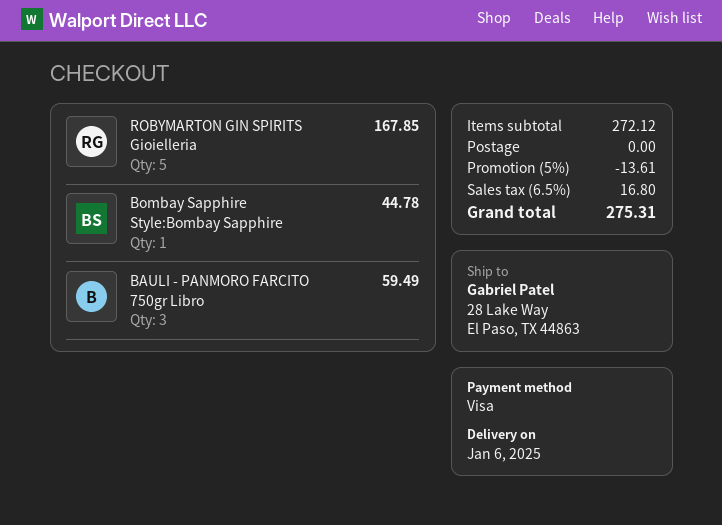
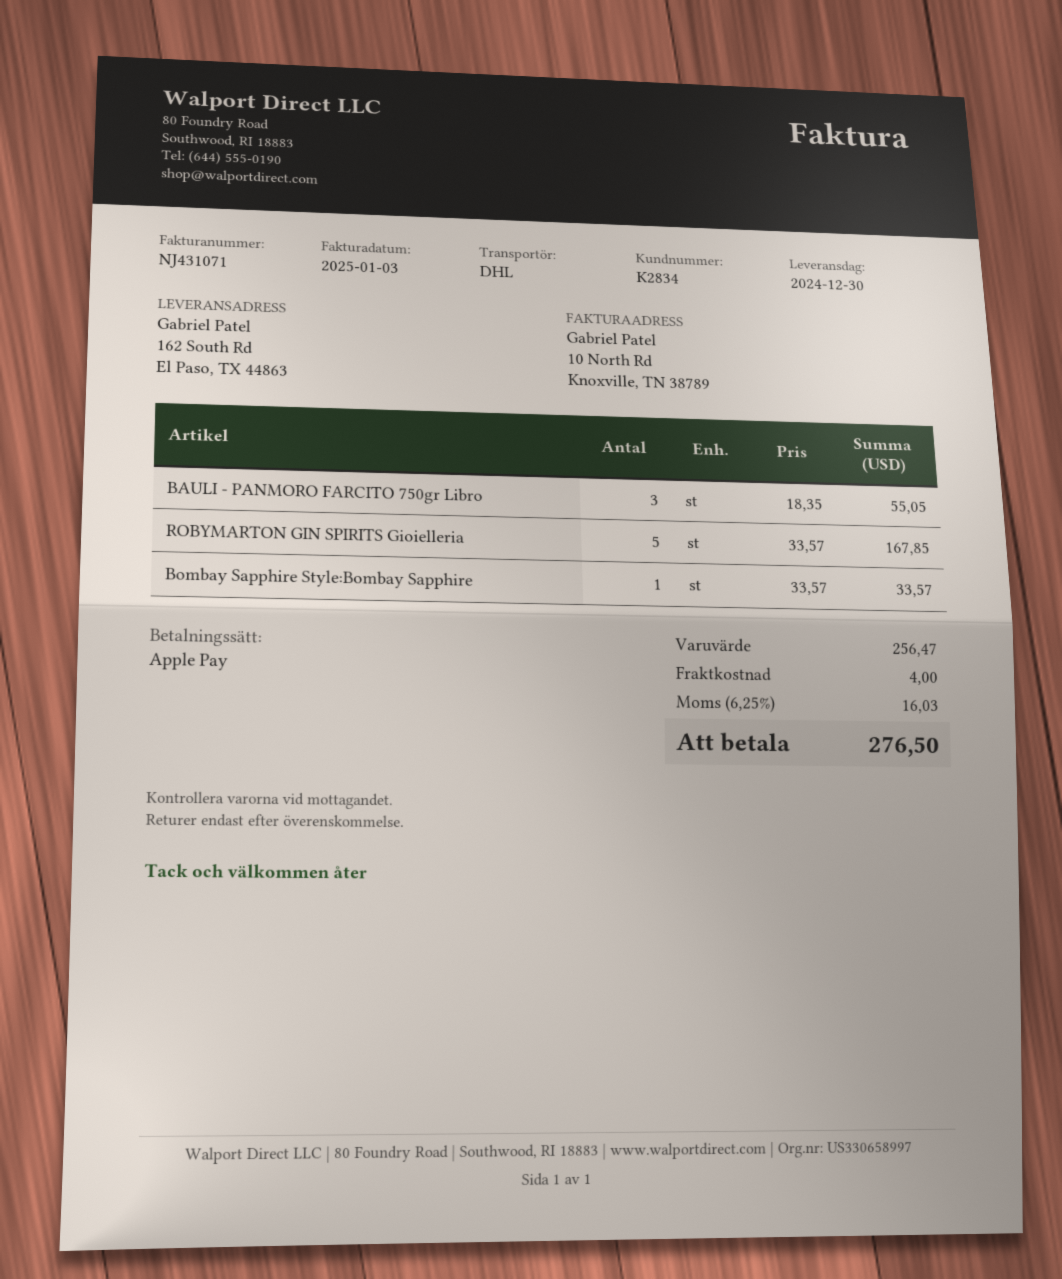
delivery date: 2025-01-06 -> 2024-12-30
payment method: Visa -> Apple Pay
ship to: 28 Lake Way, El Paso, TX 44863 -> 162 South Rd, El Paso, TX 44863
Bombay Sapphire Style:Bombay Sapphire: 1 for 44.78 -> 1 for 33.57
BAULI - PANMORO FARCITO 750gr Libro: 3 for 59.49 -> 3 for 55.05
subtotal: 272.12 -> 256.47
discount: 5% = 13.61 -> none
shipping: 0.00 -> 4.00
tax: 6.5% = 16.80 -> 6.25% = 16.03
total: 275.31 -> 276.50

